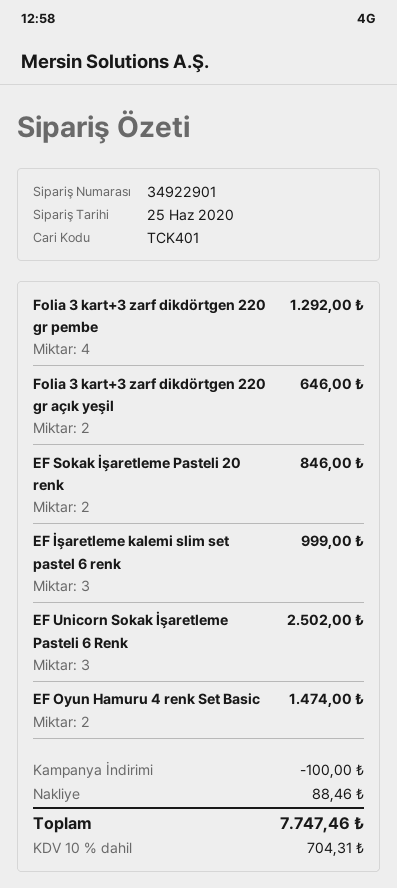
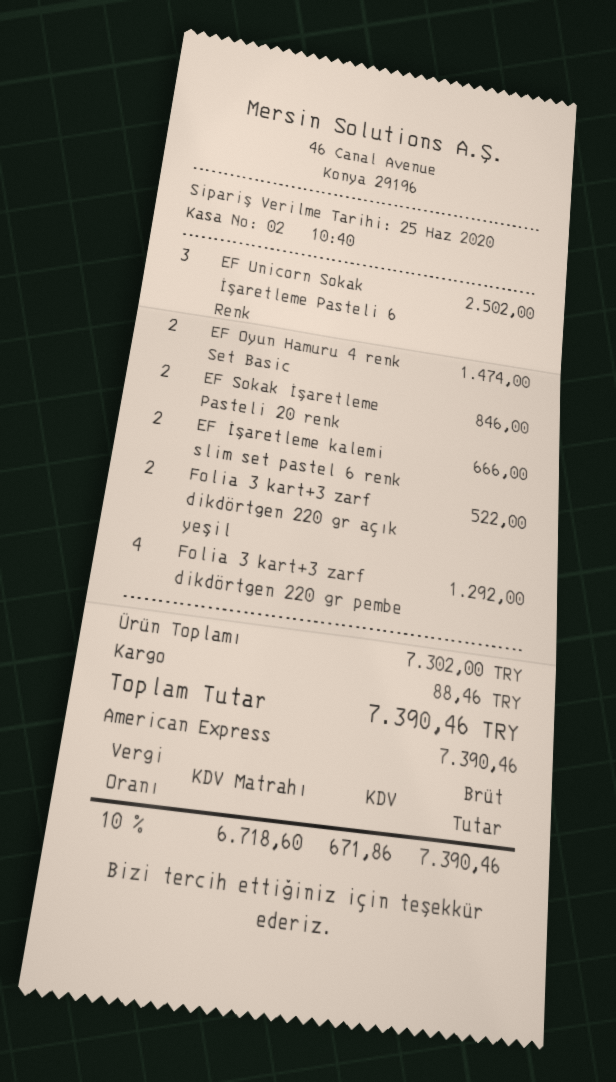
Folia 3 kart+3 zarf dikdörtgen 220 gr açık yeşil: 2 for 646.00 -> 2 for 522.00
EF İşaretleme kalemi slim set pastel 6 renk: 3 for 999.00 -> 2 for 666.00
discount: 100.00 -> none
tax: 10% = 704.31 -> 10% = 671.86
total: 7747.46 -> 7390.46

